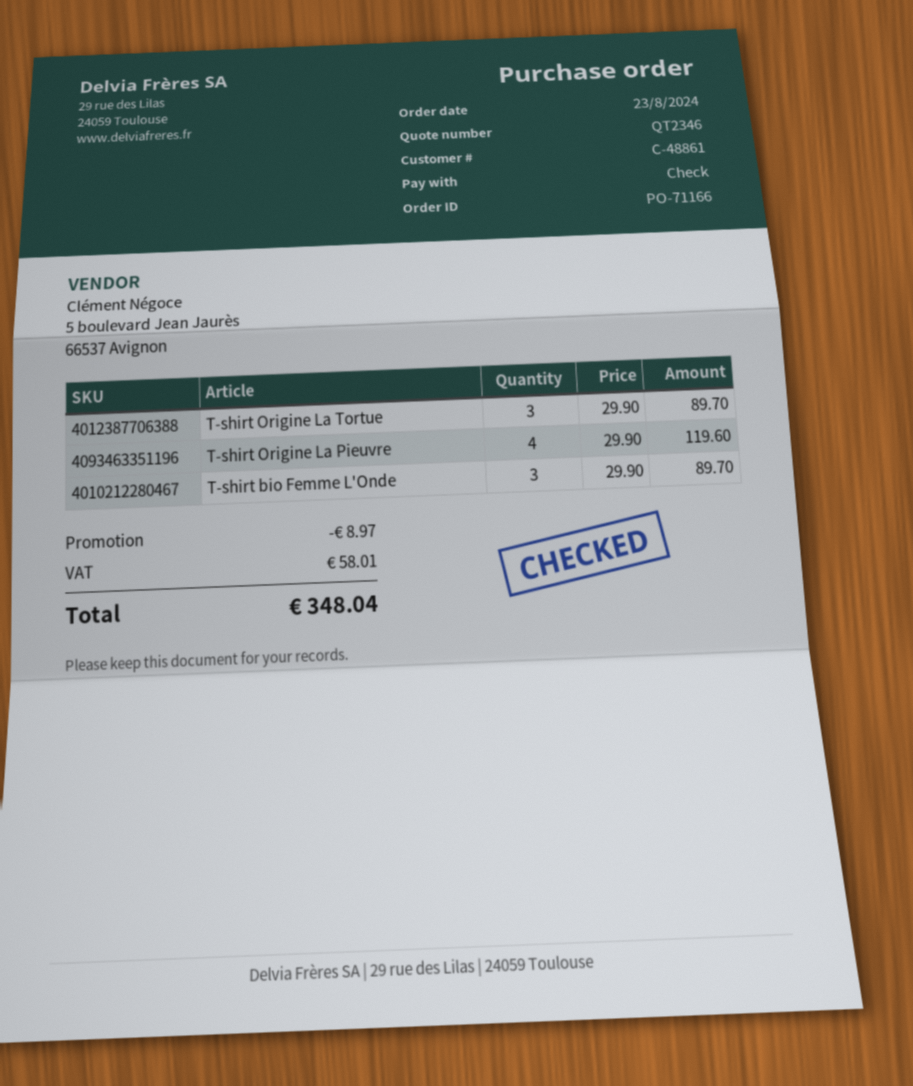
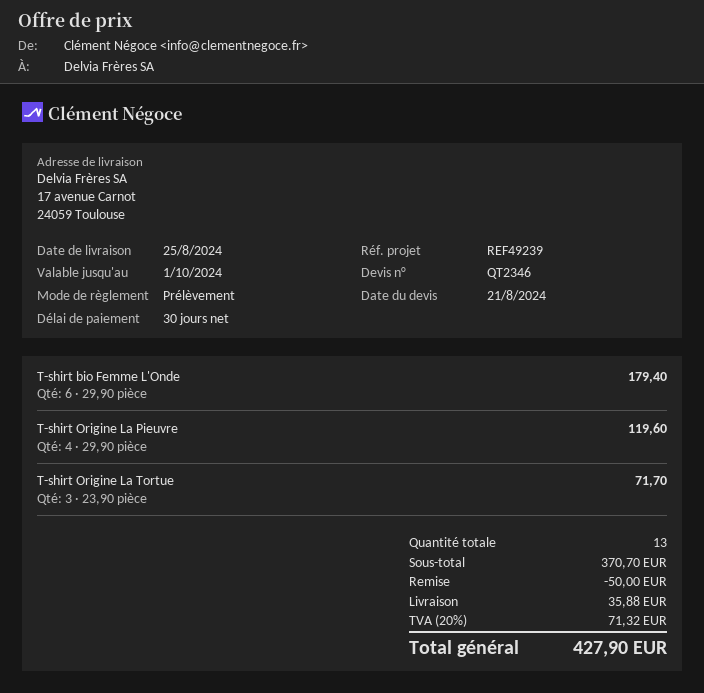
payment method: cheque -> direct debit
T-shirt Origine La Tortue: 3 x 29.90 = 89.70 -> 3 x 23.90 = 71.70
T-shirt bio Femme L'Onde: 3 x 29.90 = 89.70 -> 6 x 29.90 = 179.40
discount: 8.97 -> 50.00
shipping: none -> 35.88
tax: 58.01 -> 71.32
total: 348.04 -> 427.90

